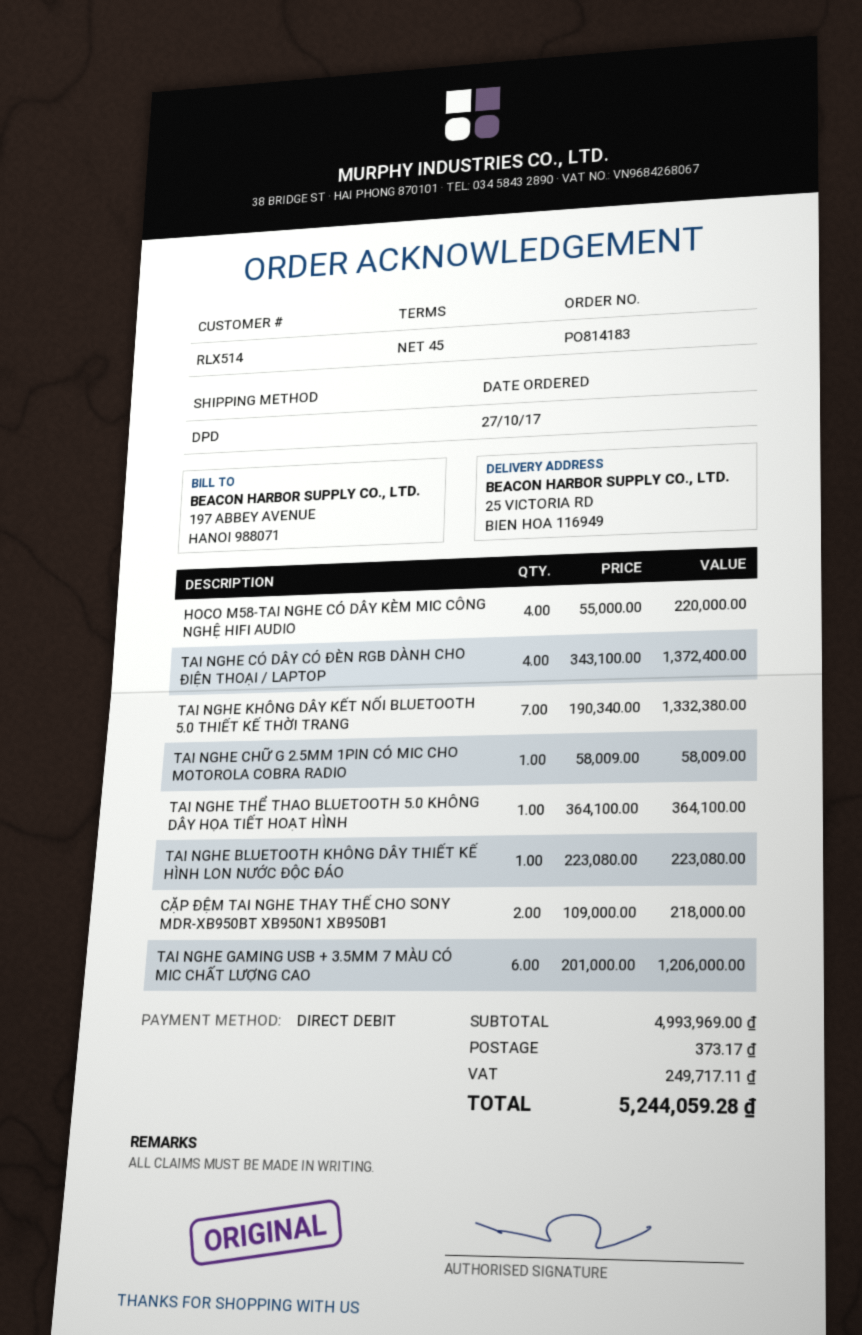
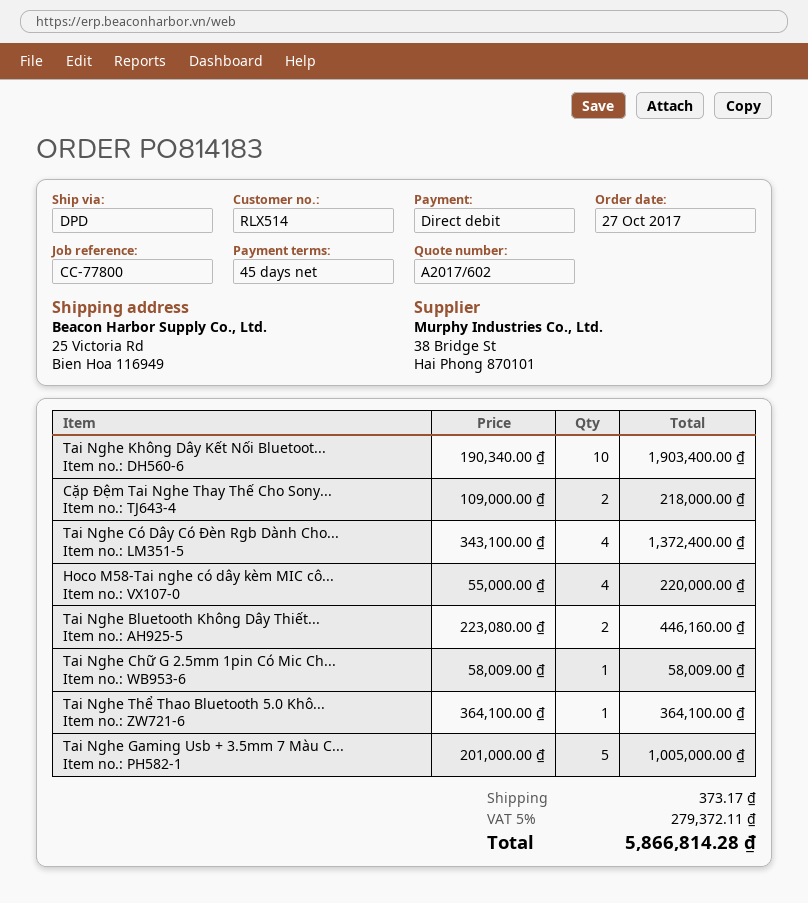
TAI NGHE KHÔNG DÂY KẾT NỐI BLUETOOTH 5.0 THIẾT KẾ THỜI TRANG: 7 x 190340.00 = 1332380.00 -> 10 x 190340.00 = 1903400.00
TAI NGHE BLUETOOTH KHÔNG DÂY THIẾT KẾ HÌNH LON NƯỚC ĐỘC ĐÁO: 1 x 223080.00 = 223080.00 -> 2 x 223080.00 = 446160.00
TAI NGHE GAMING USB + 3.5MM 7 MÀU CÓ MIC CHẤT LƯỢNG CAO: 6 x 201000.00 = 1206000.00 -> 5 x 201000.00 = 1005000.00
tax: 249717.11 -> 279372.11
total: 5244059.28 -> 5866814.28

